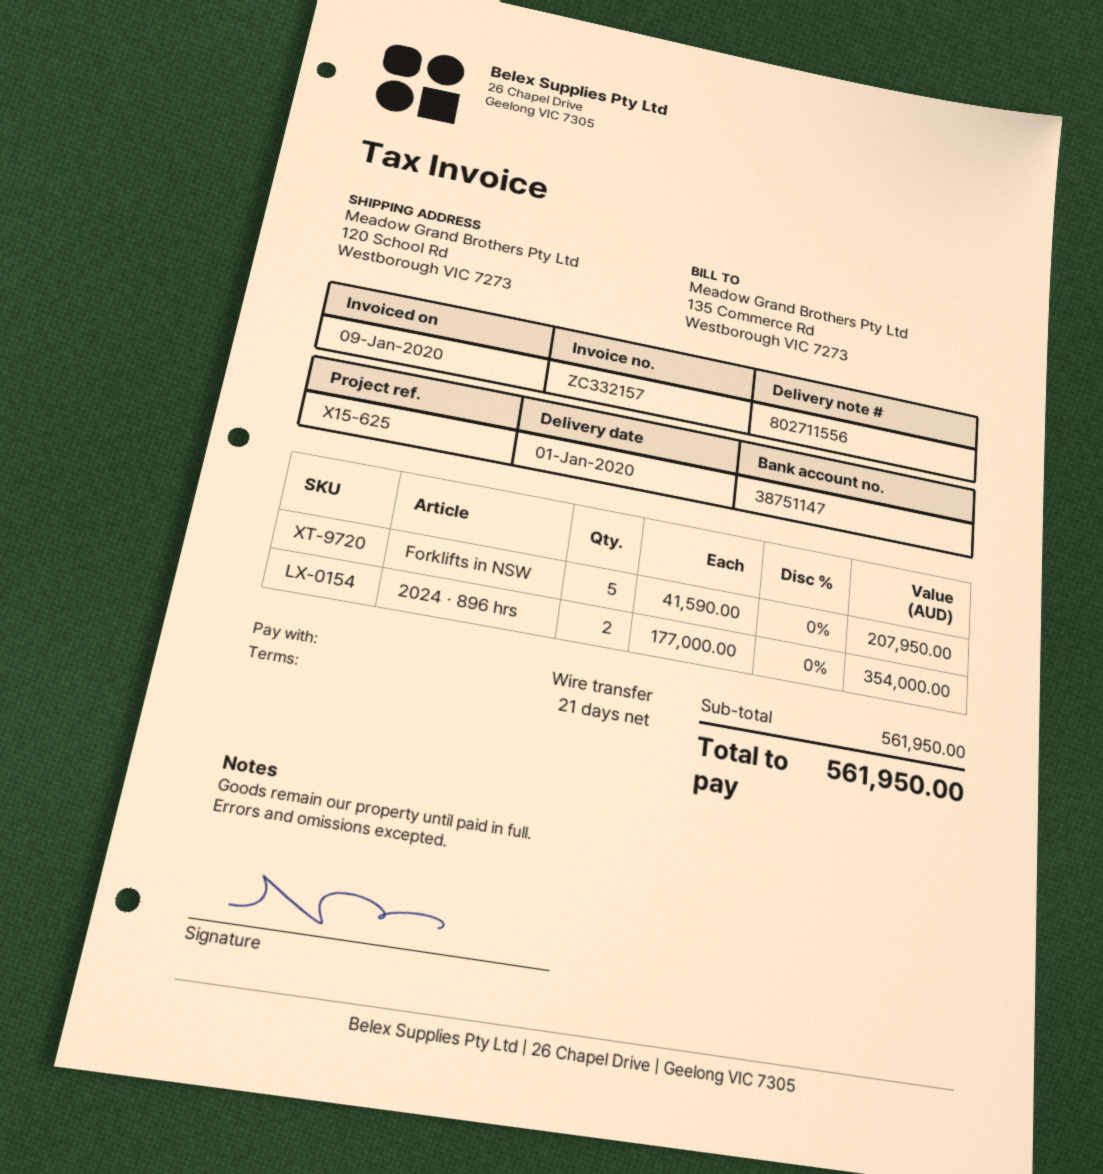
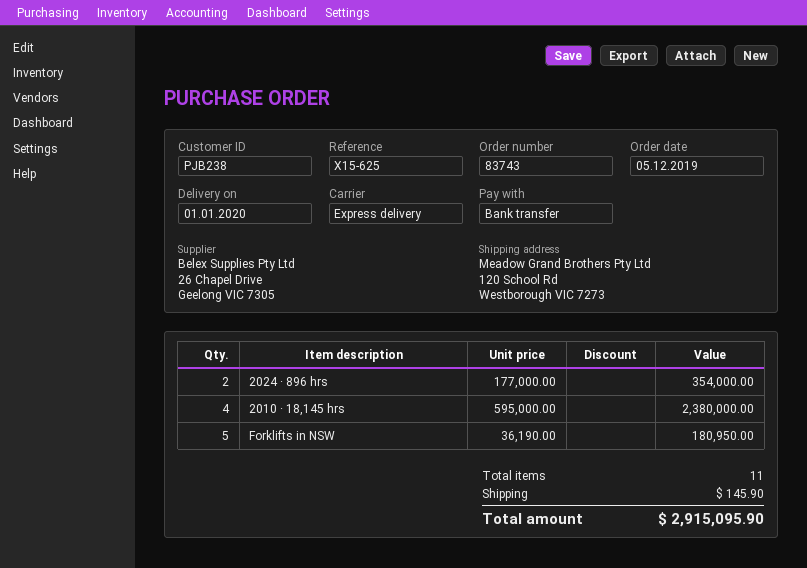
Forklifts in NSW: 5 x 41590.00 = 207950.00 -> 5 x 36190.00 = 180950.00
2010 · 18,145 hrs: none -> 4 x 595000.00 = 2380000.00
shipping: none -> 145.90
total: 561950.00 -> 2915095.90

